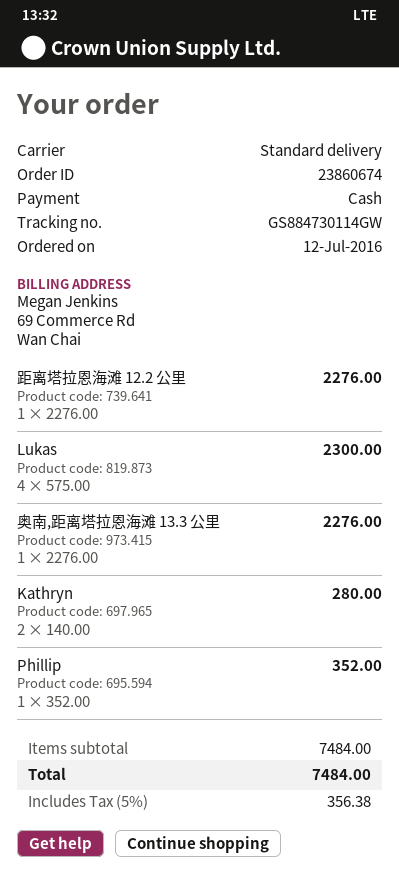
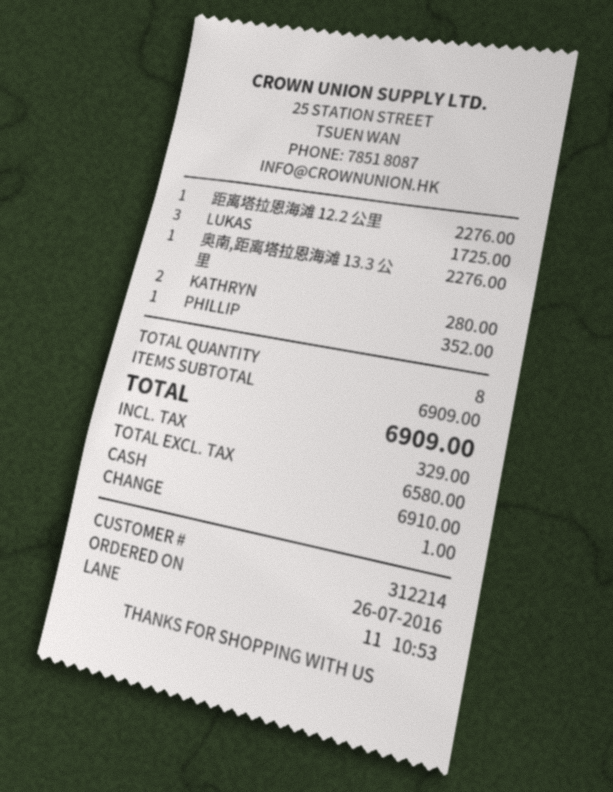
order date: 2016-07-12 -> 2016-07-26
Lukas: 4 for 2300.00 -> 3 for 1725.00
subtotal: 7484.00 -> 6909.00
tax: 356.38 -> 329.00
total: 7484.00 -> 6909.00

